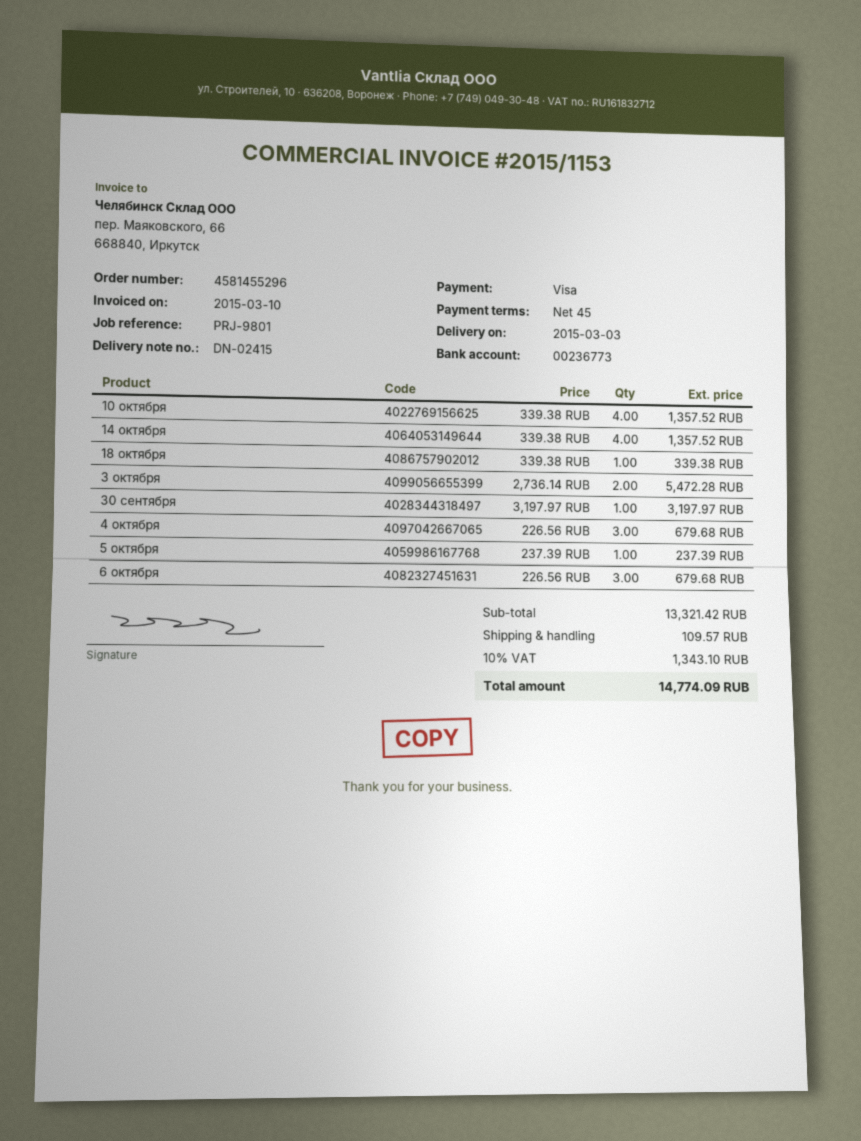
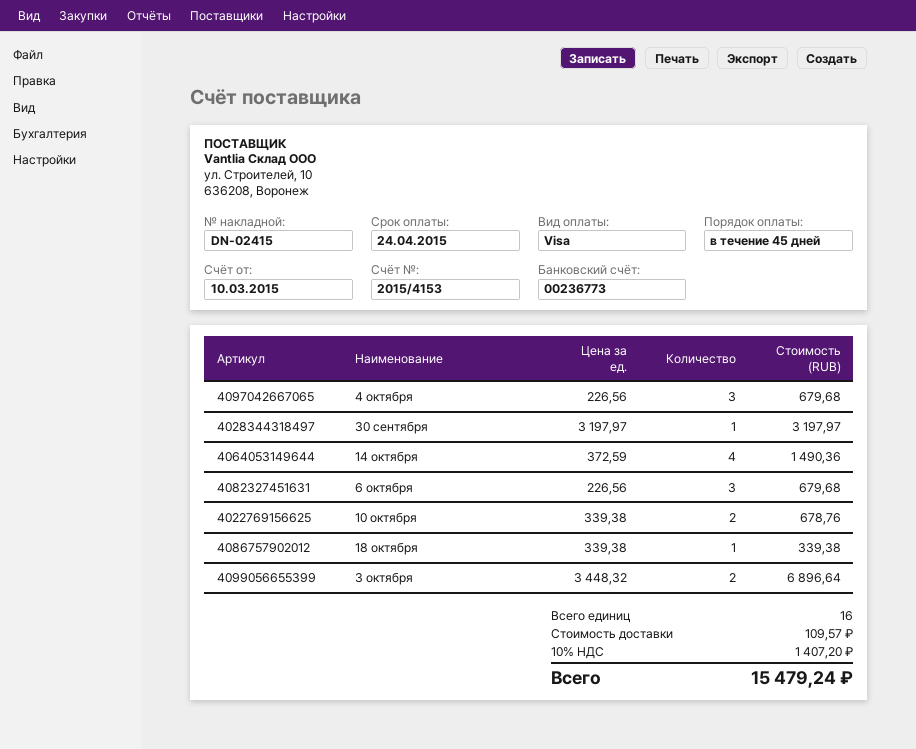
invoice number: 2015/1153 -> 2015/4153
10 октября: 4 x 339.38 = 1357.52 -> 2 x 339.38 = 678.76
14 октября: 4 x 339.38 = 1357.52 -> 4 x 372.59 = 1490.36
3 октября: 2 x 2736.14 = 5472.28 -> 2 x 3448.32 = 6896.64
5 октября: 1 x 237.39 = 237.39 -> none
tax: 10% = 1343.10 -> 10% = 1407.20
total: 14774.09 -> 15479.24

